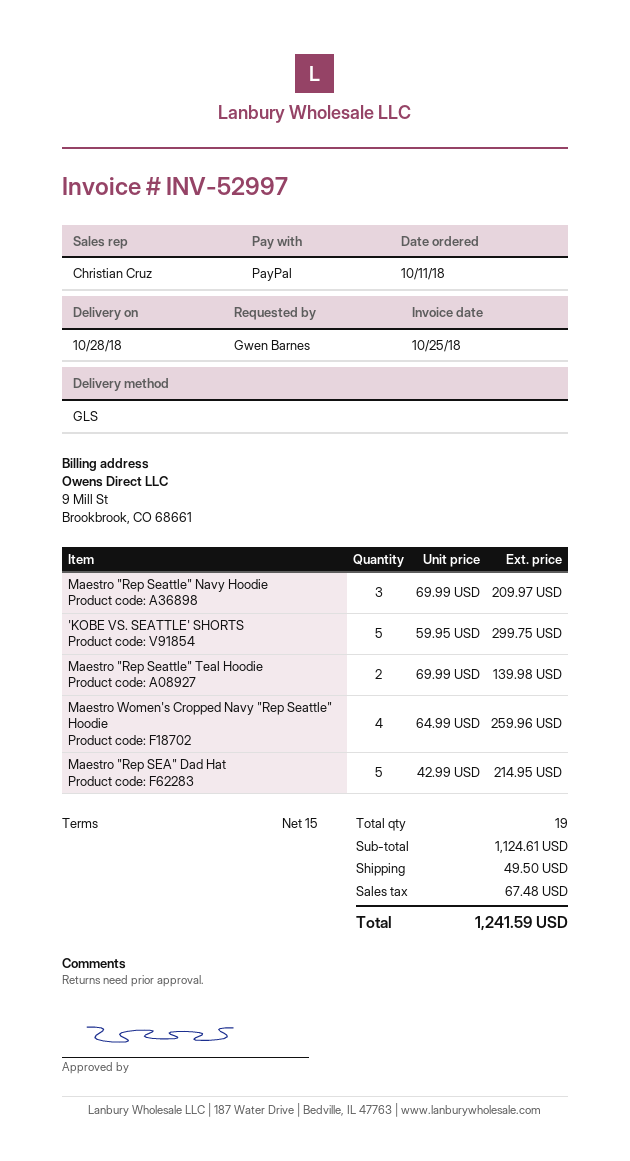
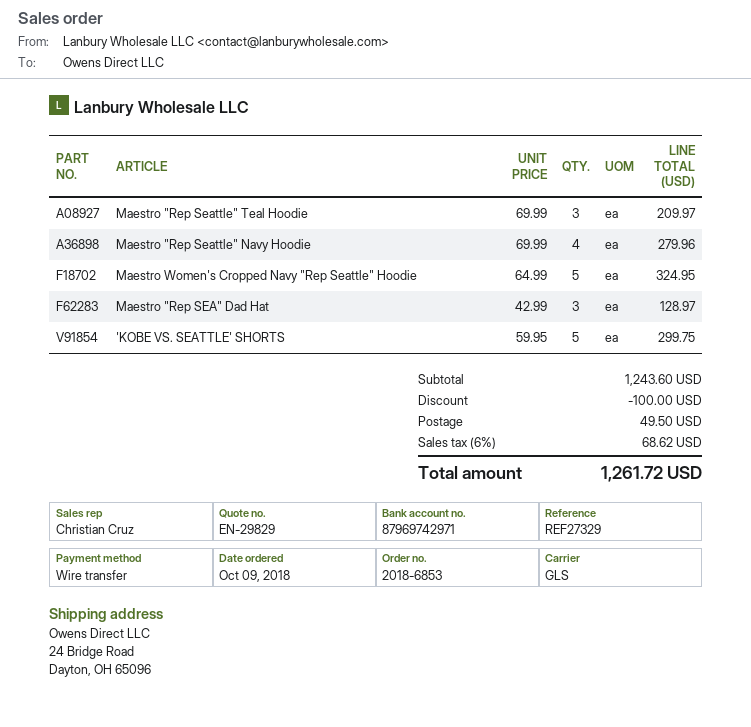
order date: 2018-10-11 -> 2018-10-09
payment method: PayPal -> bank transfer
Maestro "Rep Seattle" Navy Hoodie: 3 x 69.99 = 209.97 -> 4 x 69.99 = 279.96
Maestro "Rep Seattle" Teal Hoodie: 2 x 69.99 = 139.98 -> 3 x 69.99 = 209.97
Maestro Women's Cropped Navy "Rep Seattle" Hoodie: 4 x 64.99 = 259.96 -> 5 x 64.99 = 324.95
Maestro "Rep SEA" Dad Hat: 5 x 42.99 = 214.95 -> 3 x 42.99 = 128.97
subtotal: 1124.61 -> 1243.60
discount: none -> 100.00
tax: 67.48 -> 68.62
total: 1241.59 -> 1261.72

